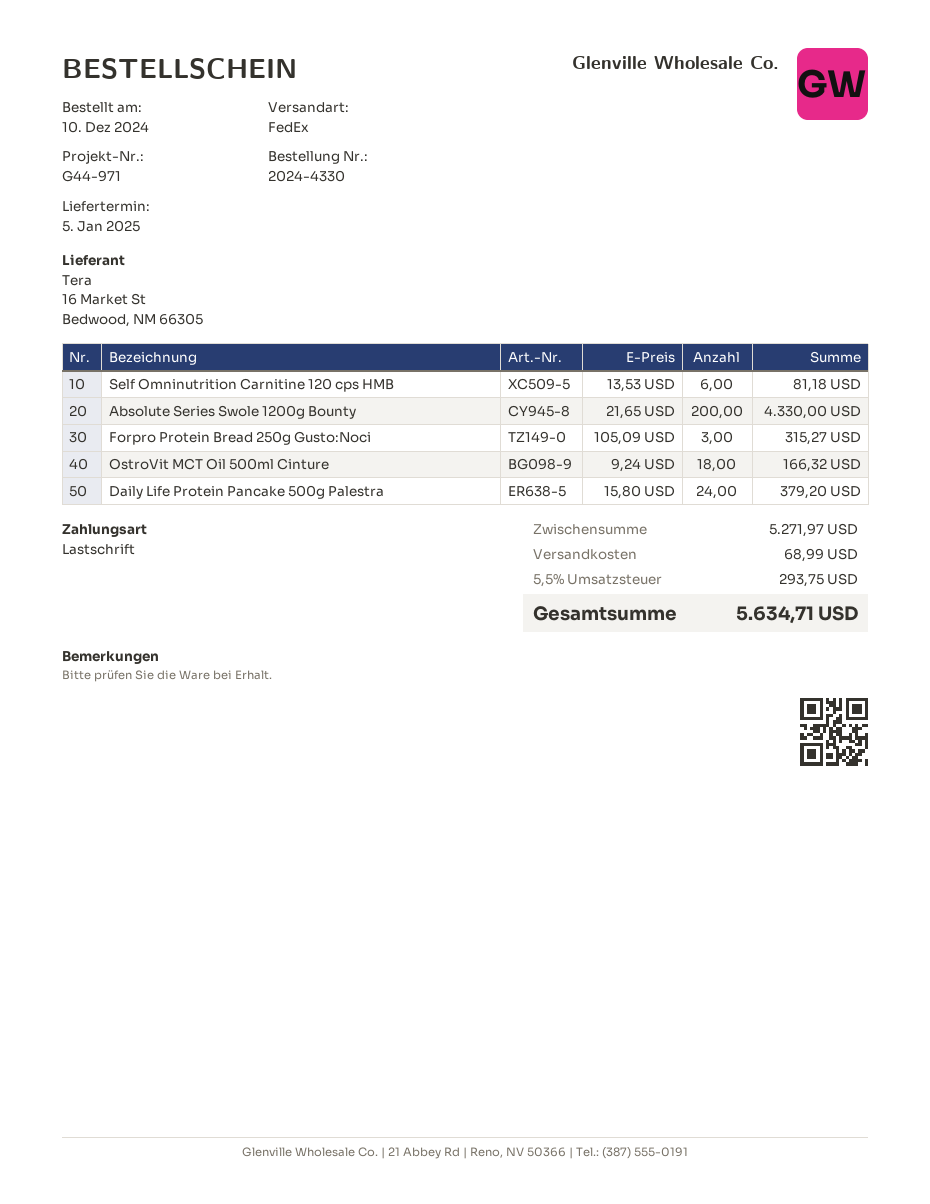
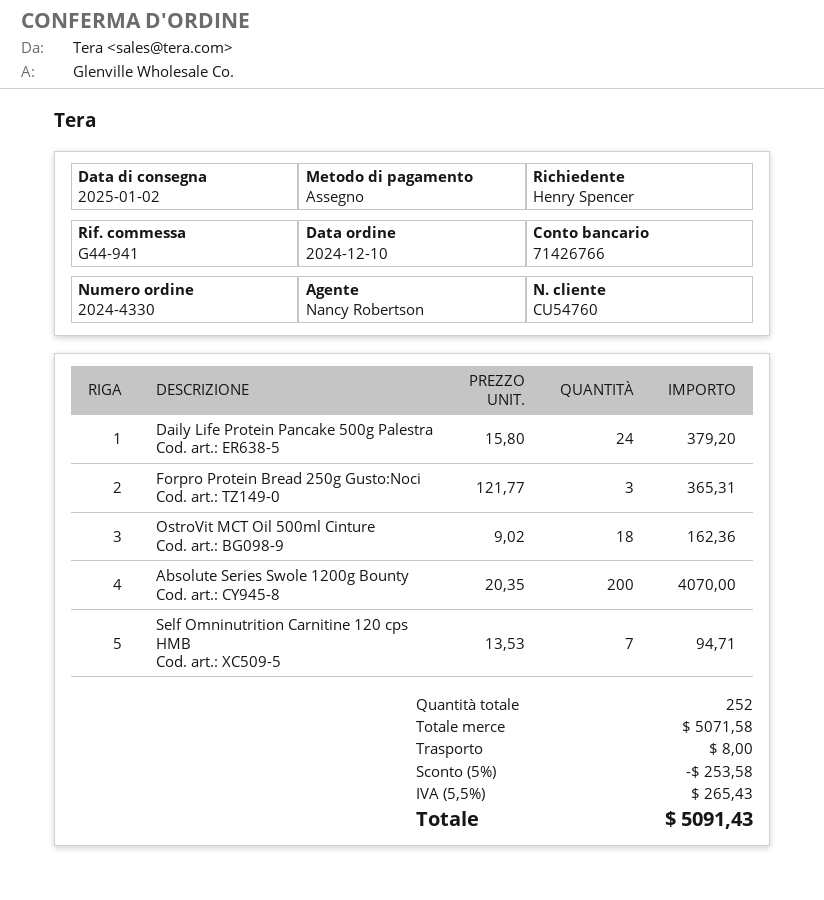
delivery date: 2025-01-05 -> 2025-01-02
reference: G44-971 -> G44-941
payment method: direct debit -> cheque
Self Omninutrition Carnitine 120 cps HMB: 6 x 13.53 = 81.18 -> 7 x 13.53 = 94.71
Absolute Series Swole 1200g Bounty: 200 x 21.65 = 4330.00 -> 200 x 20.35 = 4070.00
Forpro Protein Bread 250g Gusto:Noci: 3 x 105.09 = 315.27 -> 3 x 121.77 = 365.31
OstroVit MCT Oil 500ml Cinture: 18 x 9.24 = 166.32 -> 18 x 9.02 = 162.36
subtotal: 5271.97 -> 5071.58
discount: none -> 5% = 253.58
shipping: 68.99 -> 8.00
tax: 5.5% = 293.75 -> 5.5% = 265.43
total: 5634.71 -> 5091.43

